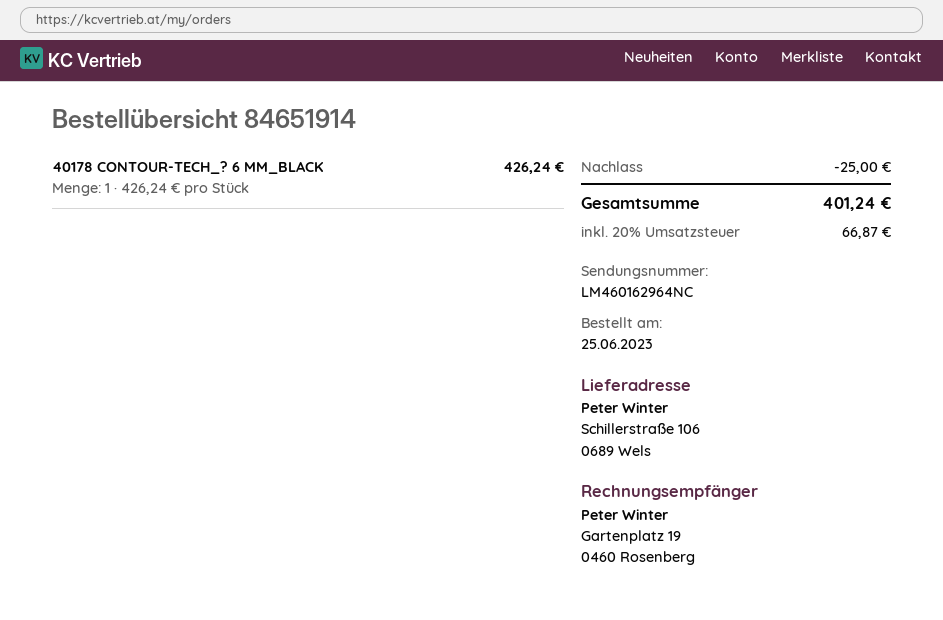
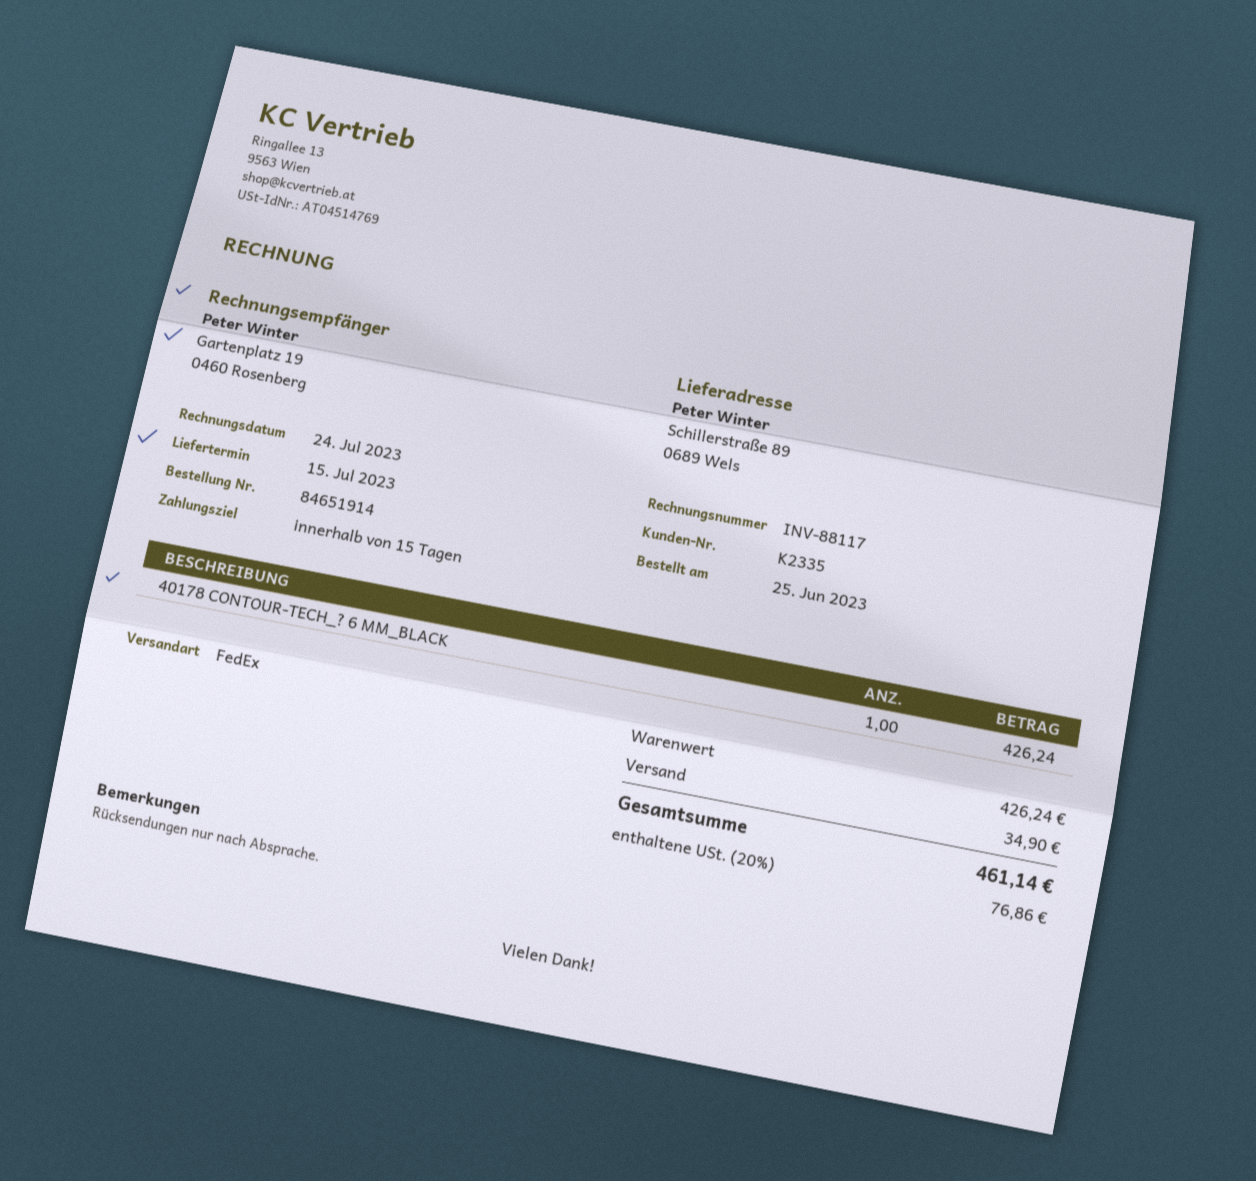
ship to: Schillerstraße 106, 0689 Wels -> Schillerstraße 89, 0689 Wels
discount: 25.00 -> none
shipping: none -> 34.90
tax: 20% = 66.87 -> 20% = 76.86
total: 401.24 -> 461.14

